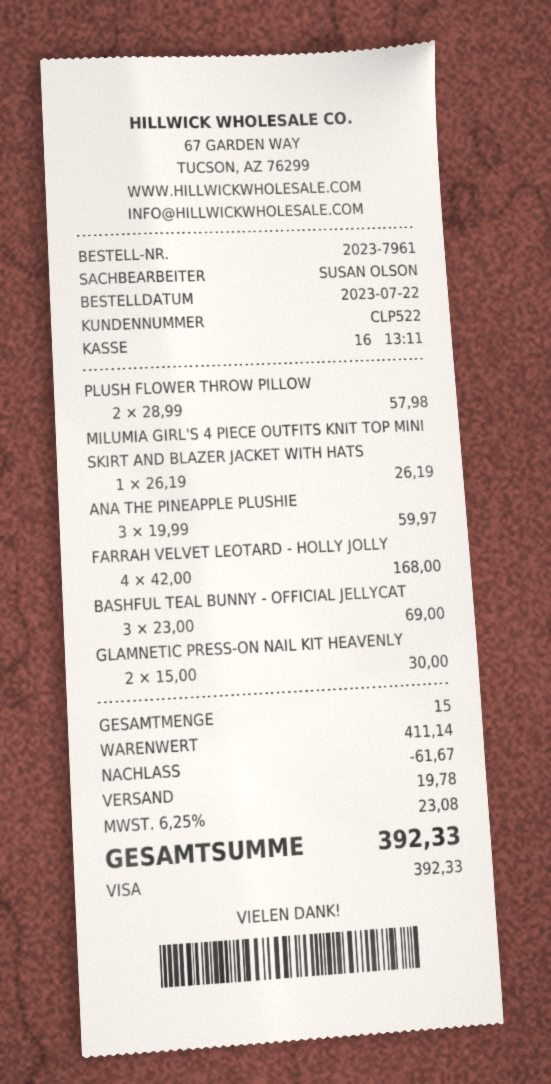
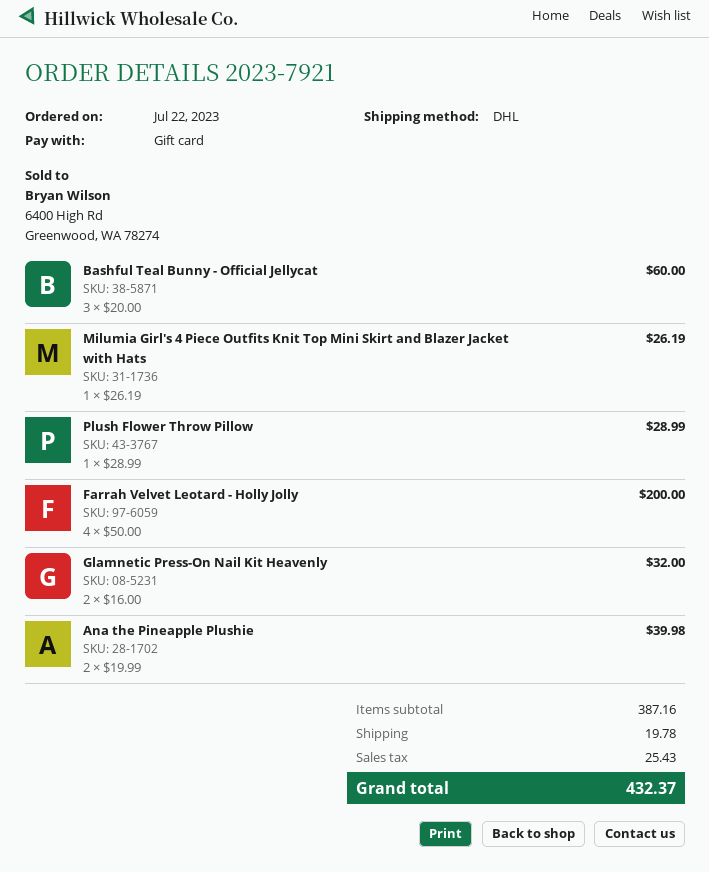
order number: 2023-7961 -> 2023-7921
payment method: Visa -> gift card
PLUSH FLOWER THROW PILLOW: 2 x 28.99 = 57.98 -> 1 x 28.99 = 28.99
ANA THE PINEAPPLE PLUSHIE: 3 x 19.99 = 59.97 -> 2 x 19.99 = 39.98
FARRAH VELVET LEOTARD - HOLLY JOLLY: 4 x 42.00 = 168.00 -> 4 x 50.00 = 200.00
BASHFUL TEAL BUNNY - OFFICIAL JELLYCAT: 3 x 23.00 = 69.00 -> 3 x 20.00 = 60.00
GLAMNETIC PRESS-ON NAIL KIT HEAVENLY: 2 x 15.00 = 30.00 -> 2 x 16.00 = 32.00
subtotal: 411.14 -> 387.16
discount: 61.67 -> none
tax: 23.08 -> 25.43
total: 392.33 -> 432.37

